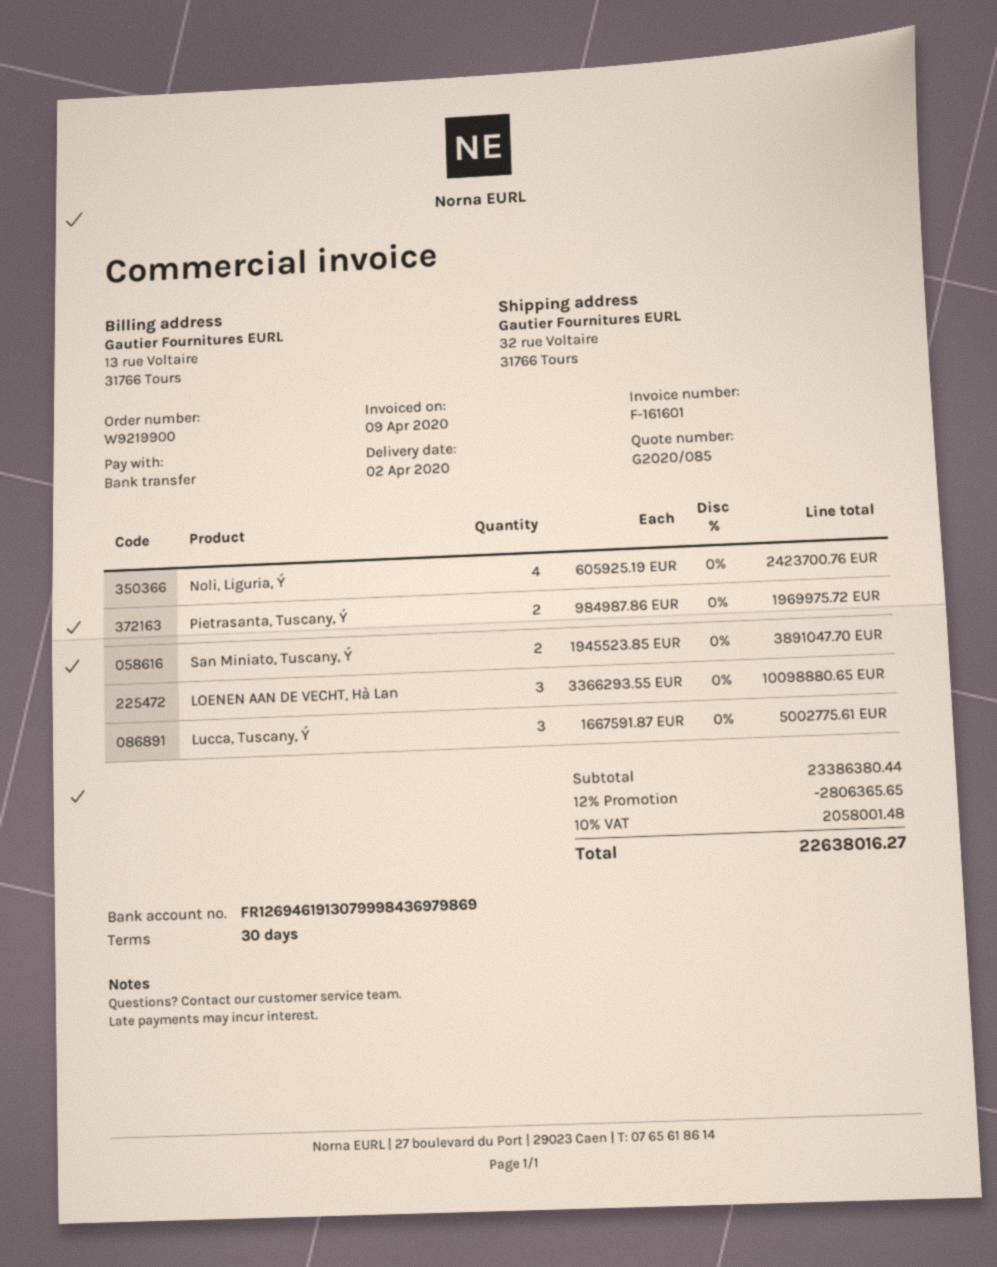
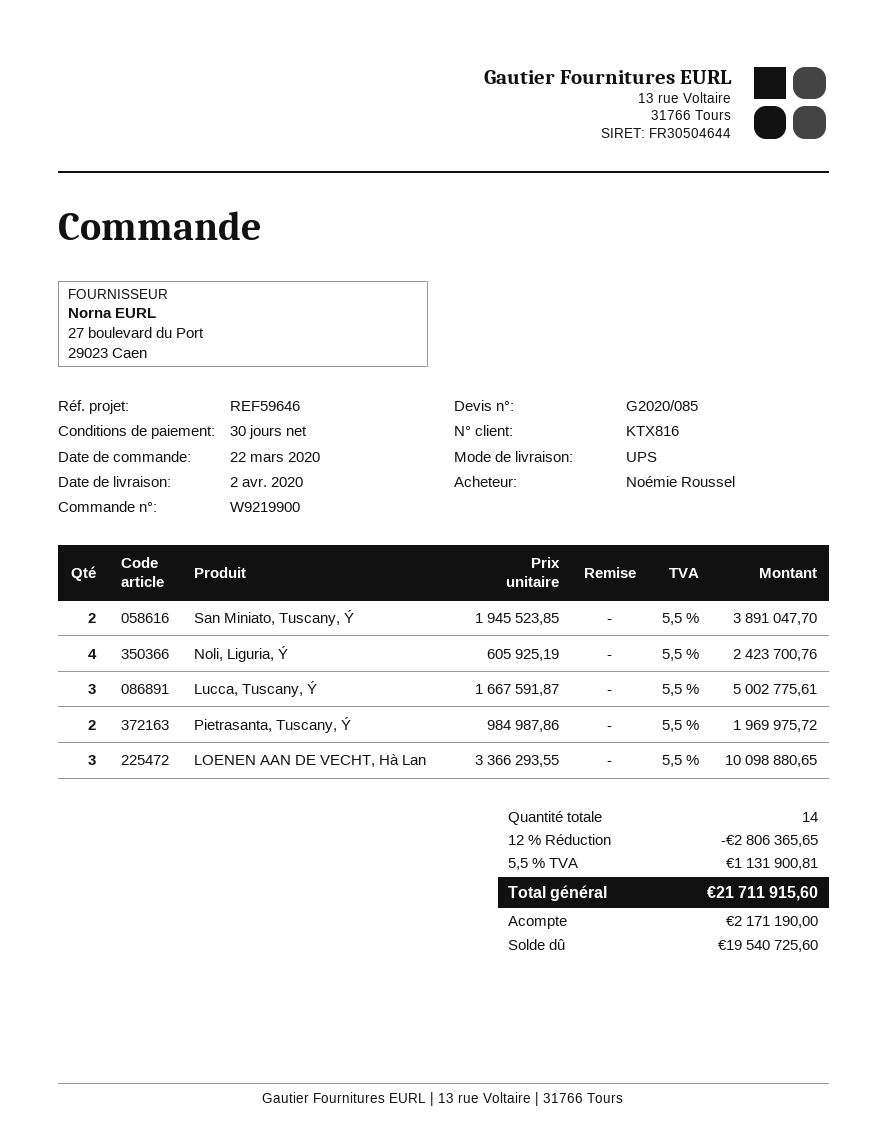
tax: 10% = 2058001.48 -> 5.5% = 1131900.81
total: 22638016.27 -> 21711915.60

